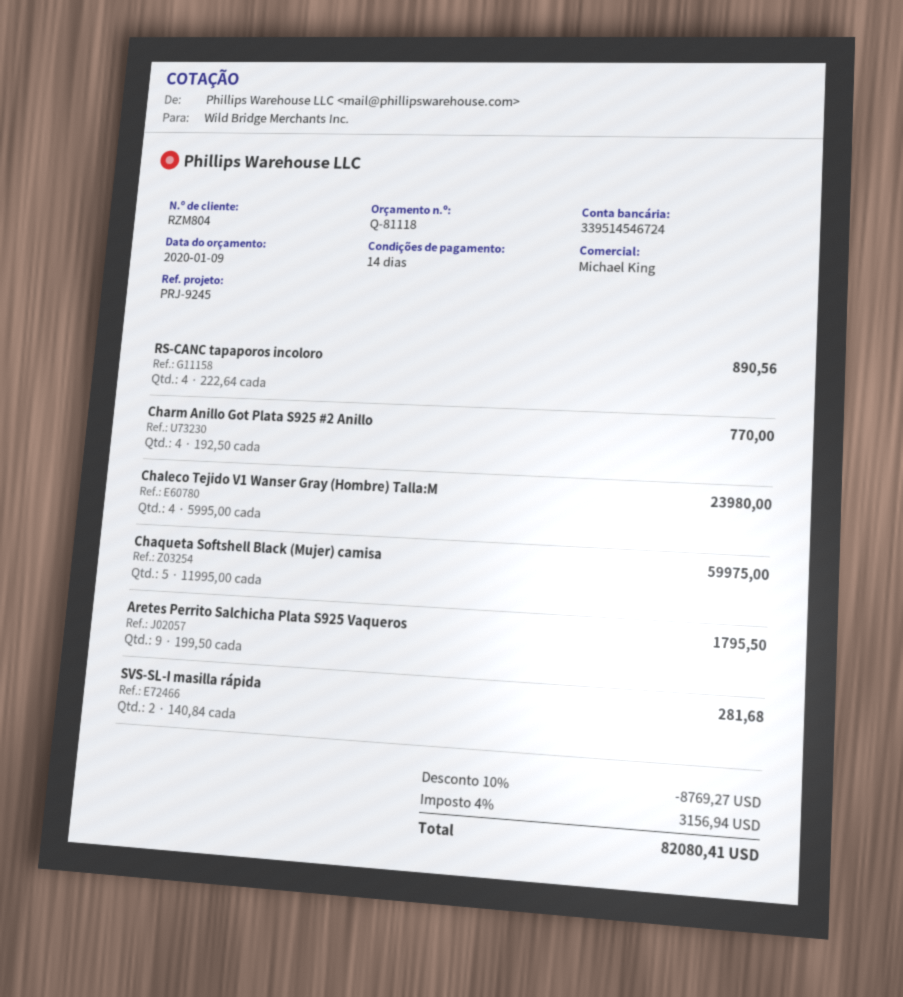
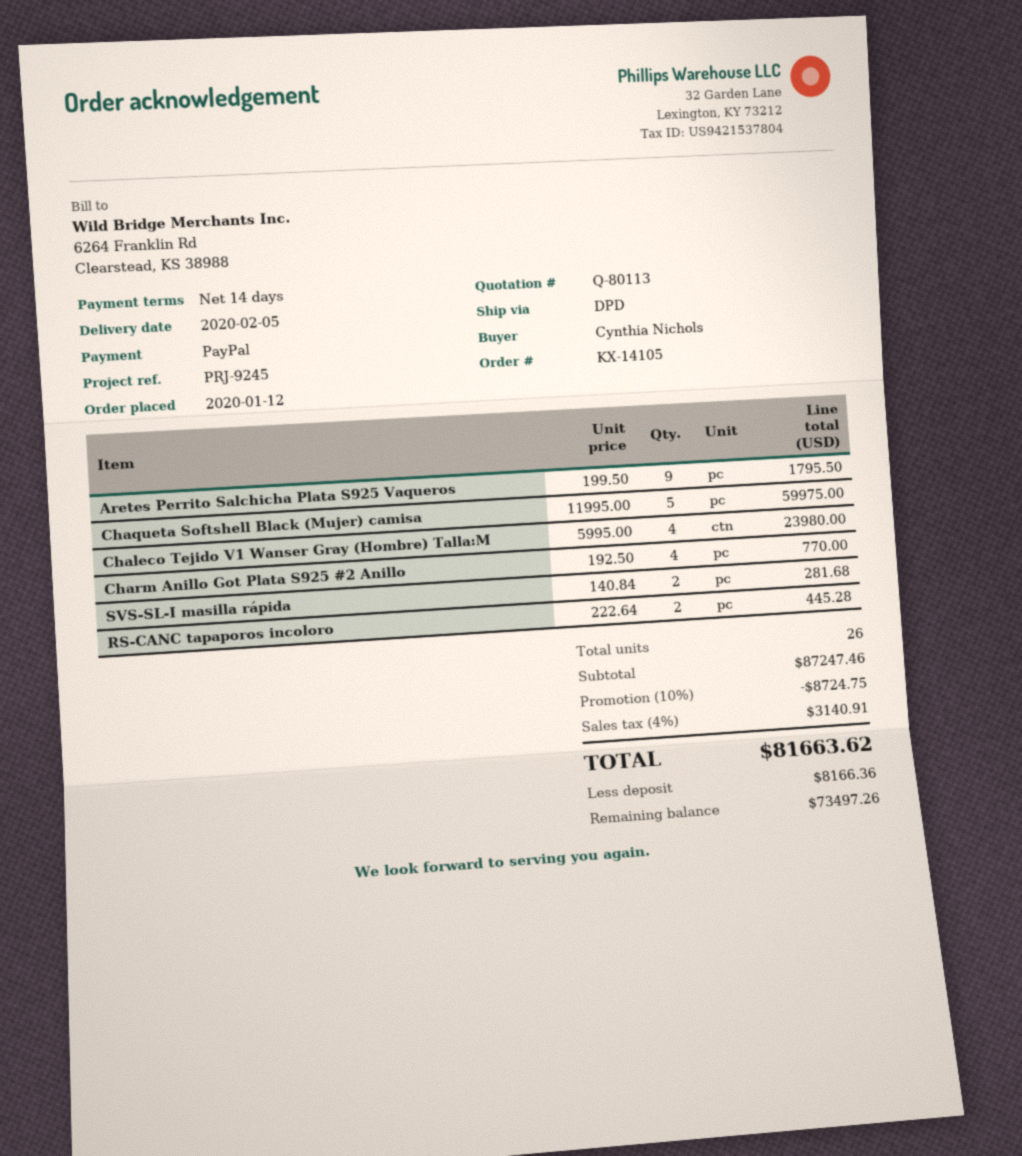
quote number: Q-81118 -> Q-80113
RS-CANC tapaporos incoloro: 4 x 222.64 = 890.56 -> 2 x 222.64 = 445.28
discount: 10% = 8769.27 -> 10% = 8724.75
tax: 4% = 3156.94 -> 4% = 3140.91
total: 82080.41 -> 81663.62

